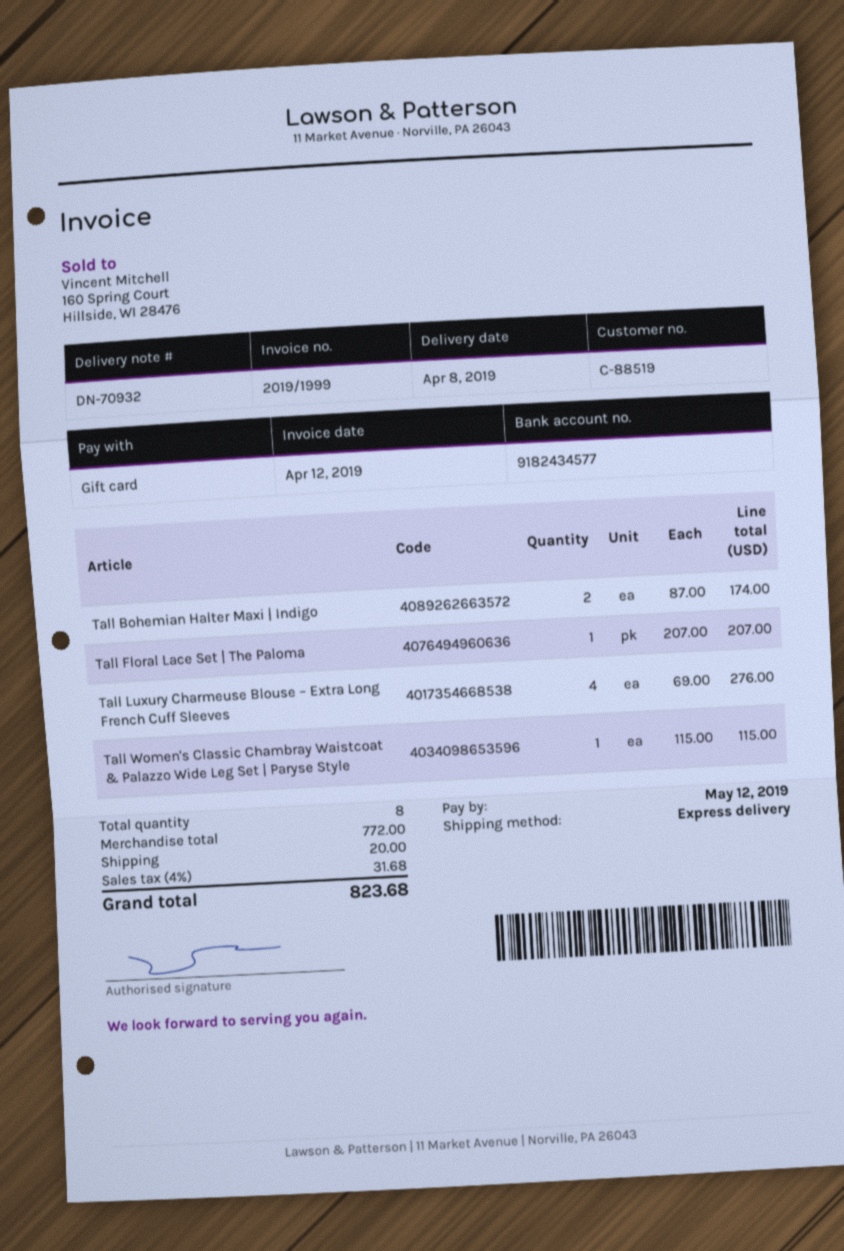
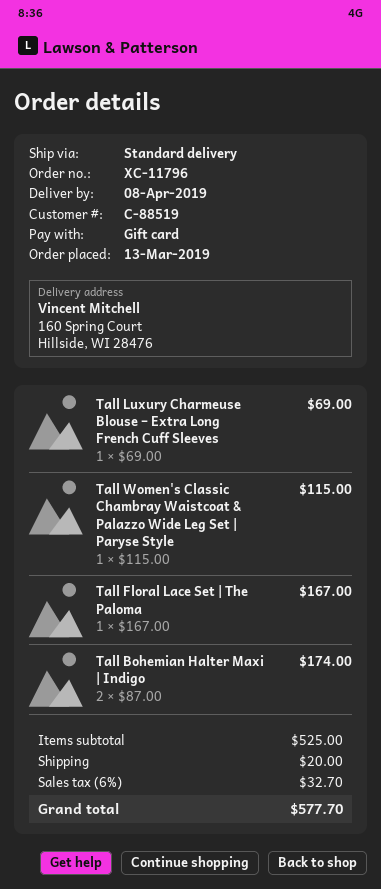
shipping method: express -> standard
Tall Floral Lace Set | The Paloma: 1 x 207.00 = 207.00 -> 1 x 167.00 = 167.00
Tall Luxury Charmeuse Blouse – Extra Long French Cuff Sleeves: 4 x 69.00 = 276.00 -> 1 x 69.00 = 69.00
subtotal: 772.00 -> 525.00
tax: 4% = 31.68 -> 6% = 32.70
total: 823.68 -> 577.70

